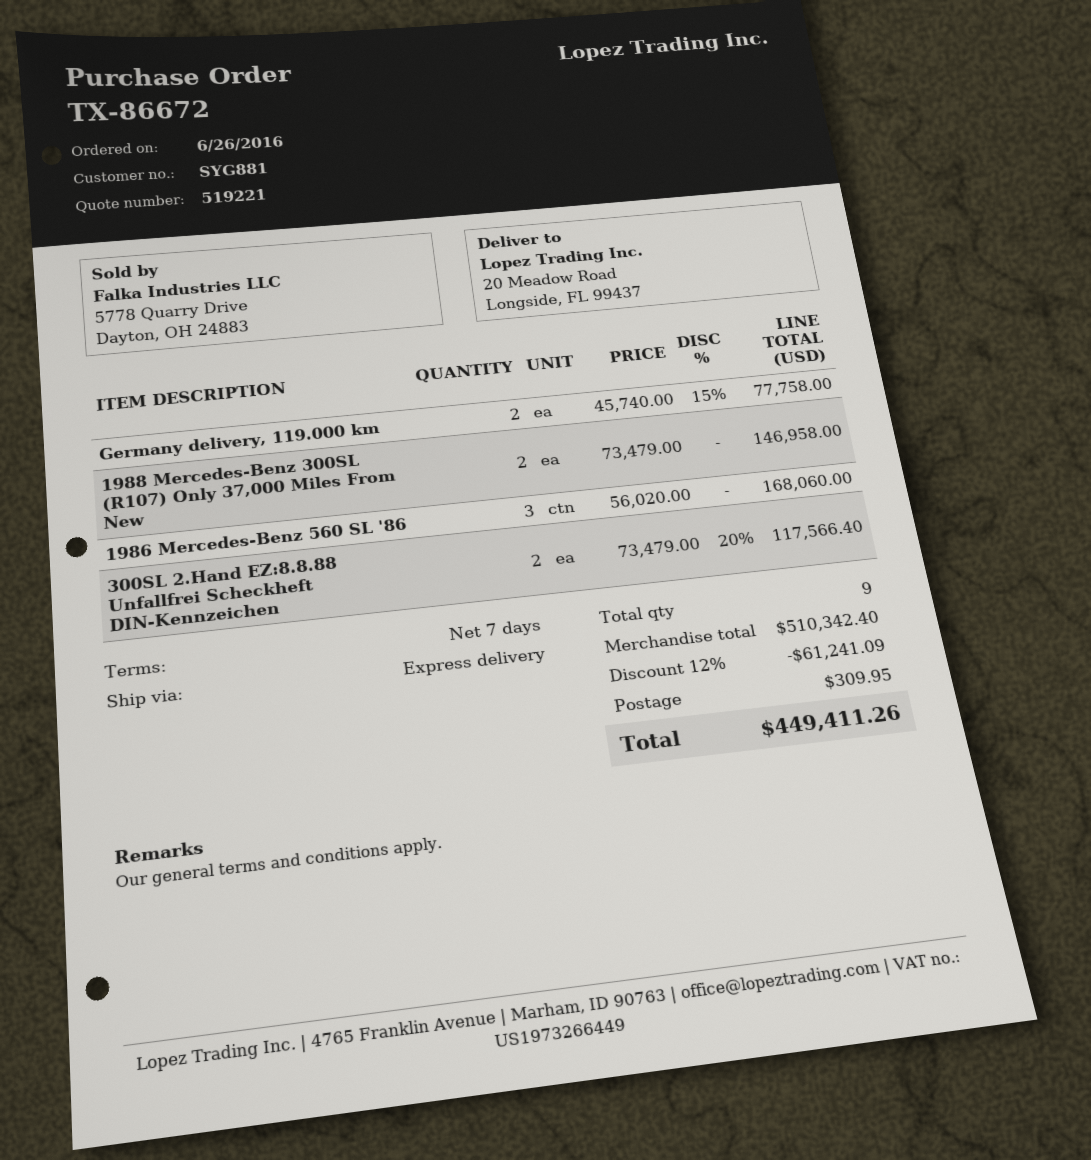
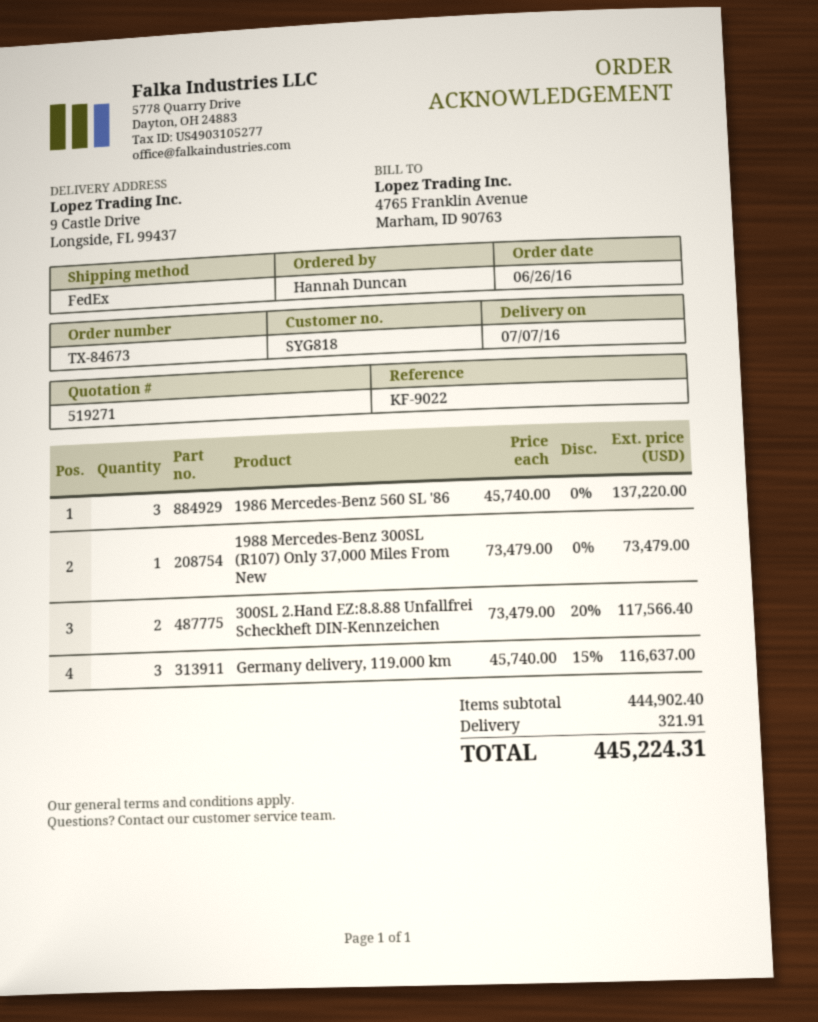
quote number: 519221 -> 519271
order number: TX-86672 -> TX-84673
customer number: SYG881 -> SYG818
shipping method: express -> FedEx
ship to: 20 Meadow Road, Longside, FL 99437 -> 9 Castle Drive, Longside, FL 99437
Germany delivery, 119.000 km: 2 x 45740.00 - 15% = 77758.00 -> 3 x 45740.00 - 15% = 116637.00
1988 Mercedes-Benz 300SL (R107) Only 37,000 Miles From New: 2 x 73479.00 = 146958.00 -> 1 x 73479.00 = 73479.00
1986 Mercedes-Benz 560 SL '86: 3 x 56020.00 = 168060.00 -> 3 x 45740.00 = 137220.00
subtotal: 510342.40 -> 444902.40
discount: 12% = 61241.09 -> none
shipping: 309.95 -> 321.91
total: 449411.26 -> 445224.31

